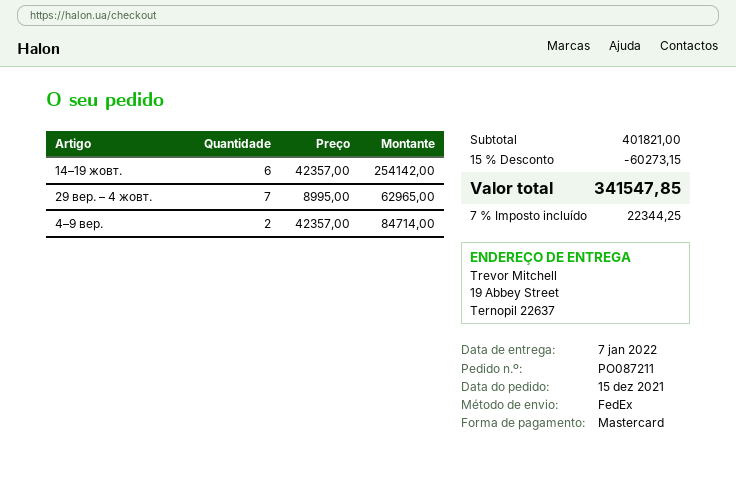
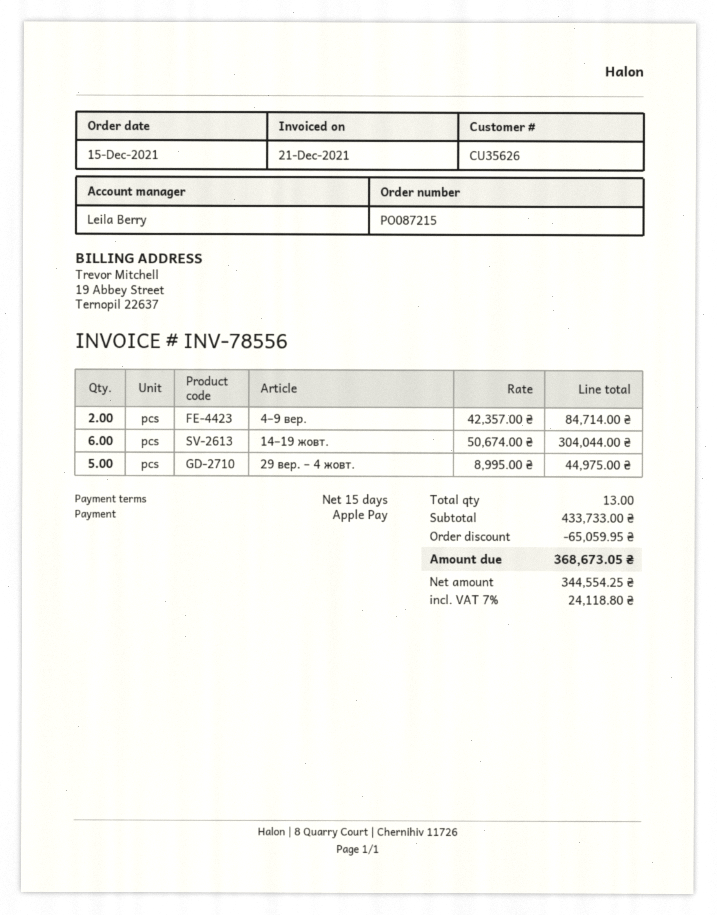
order number: PO087211 -> PO087215
payment method: Mastercard -> Apple Pay
14–19 жовт.: 6 x 42357.00 = 254142.00 -> 6 x 50674.00 = 304044.00
29 вер. – 4 жовт.: 7 x 8995.00 = 62965.00 -> 5 x 8995.00 = 44975.00
subtotal: 401821.00 -> 433733.00
discount: 60273.15 -> 65059.95
tax: 7% = 22344.25 -> 7% = 24118.80
total: 341547.85 -> 368673.05

